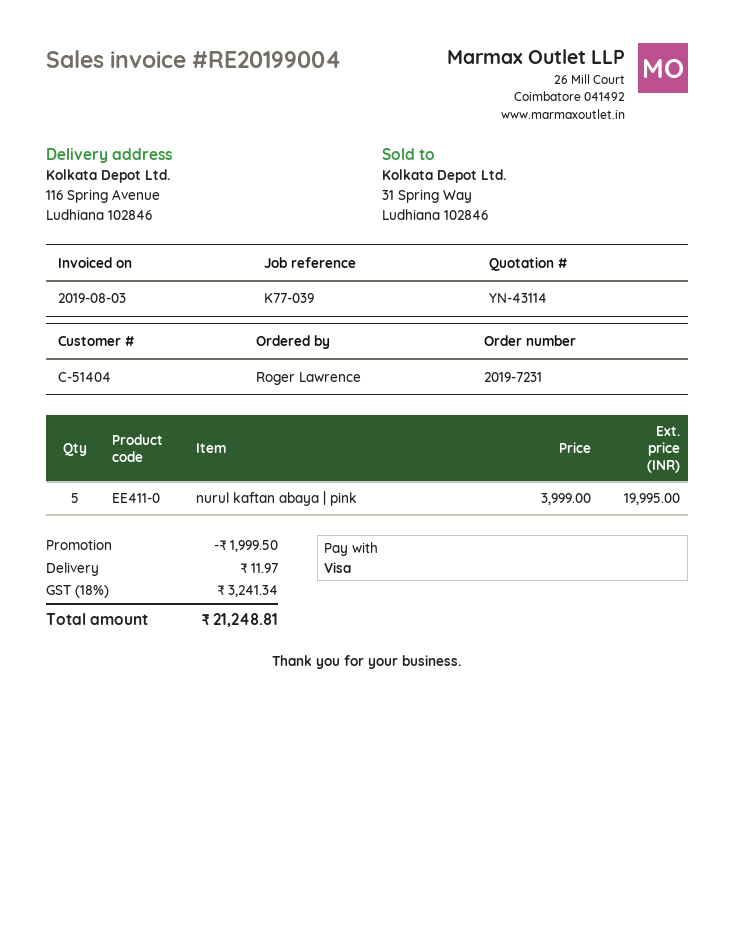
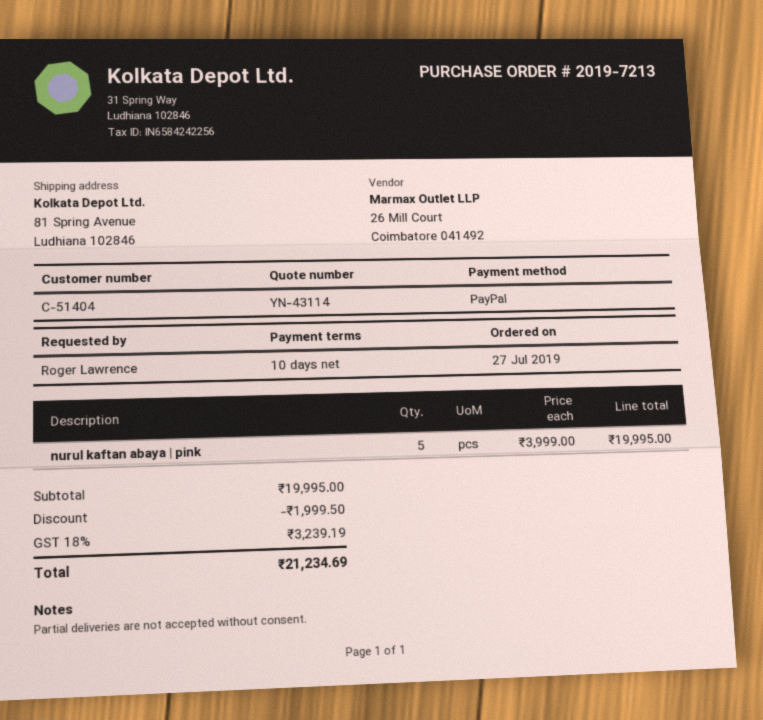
order number: 2019-7231 -> 2019-7213
payment method: Visa -> PayPal
ship to: 116 Spring Avenue, Ludhiana 102846 -> 81 Spring Avenue, Ludhiana 102846
shipping: 11.97 -> none
tax: 18% = 3241.34 -> 18% = 3239.19
total: 21248.81 -> 21234.69

